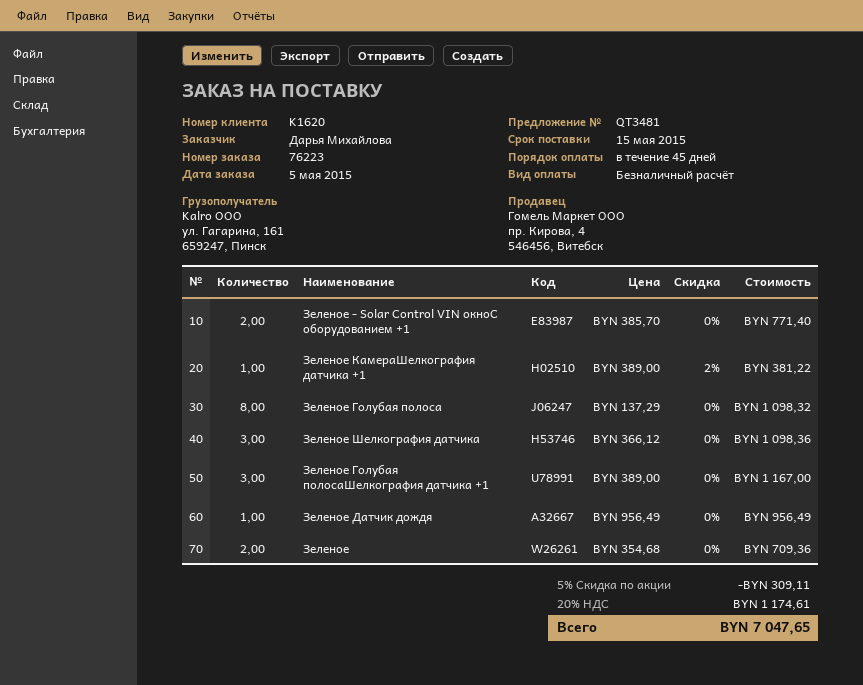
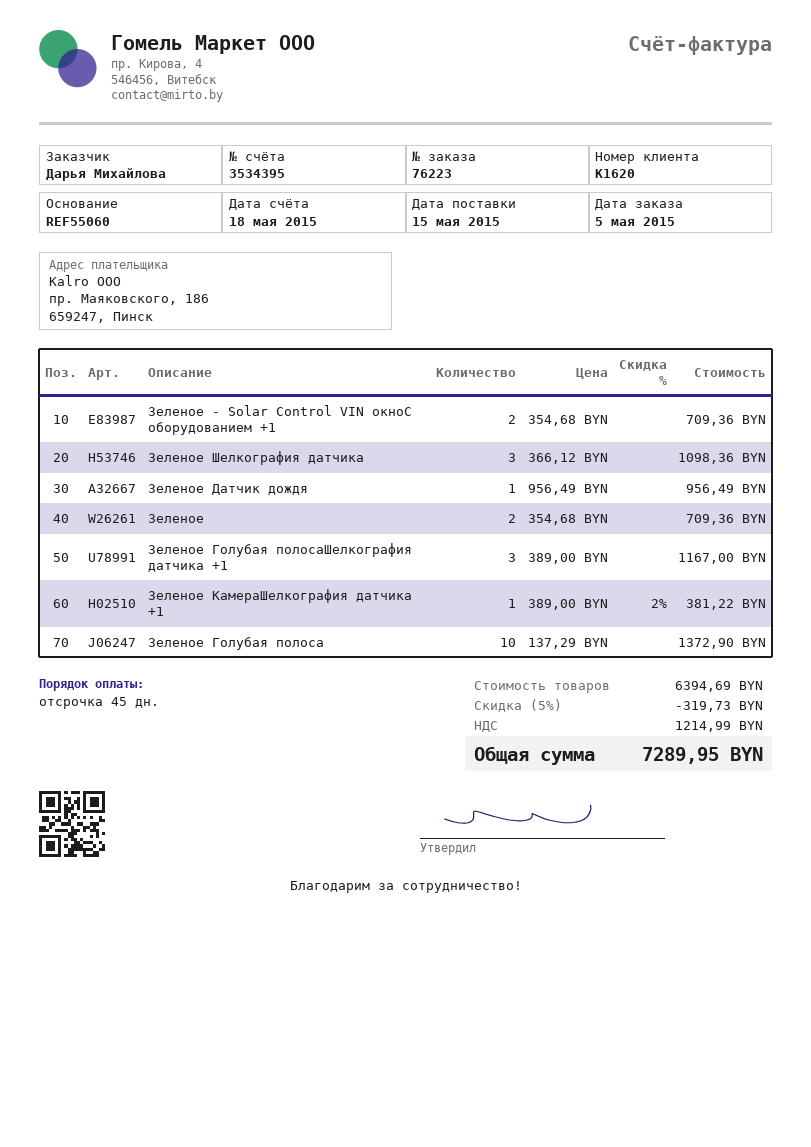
Зеленое - Solar Control VIN окноС оборудованием +1: 2 x 385.70 = 771.40 -> 2 x 354.68 = 709.36
Зеленое Голубая полоса: 8 x 137.29 = 1098.32 -> 10 x 137.29 = 1372.90
discount: 5% = 309.11 -> 5% = 319.73
tax: 1174.61 -> 1214.99
total: 7047.65 -> 7289.95

